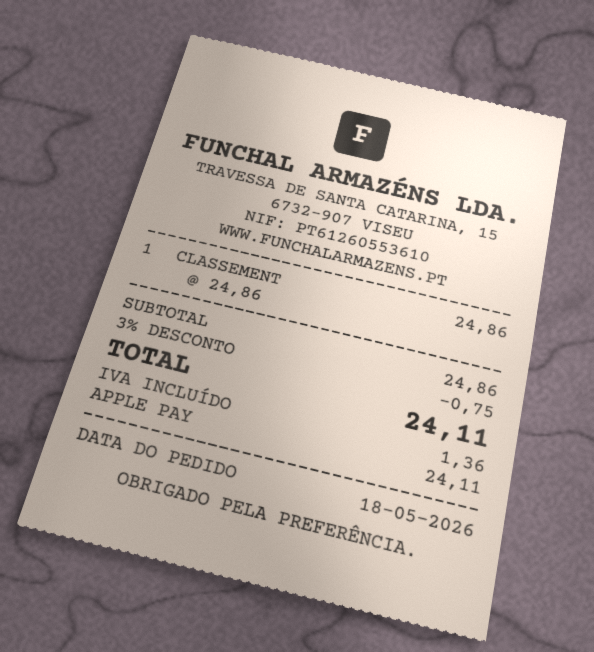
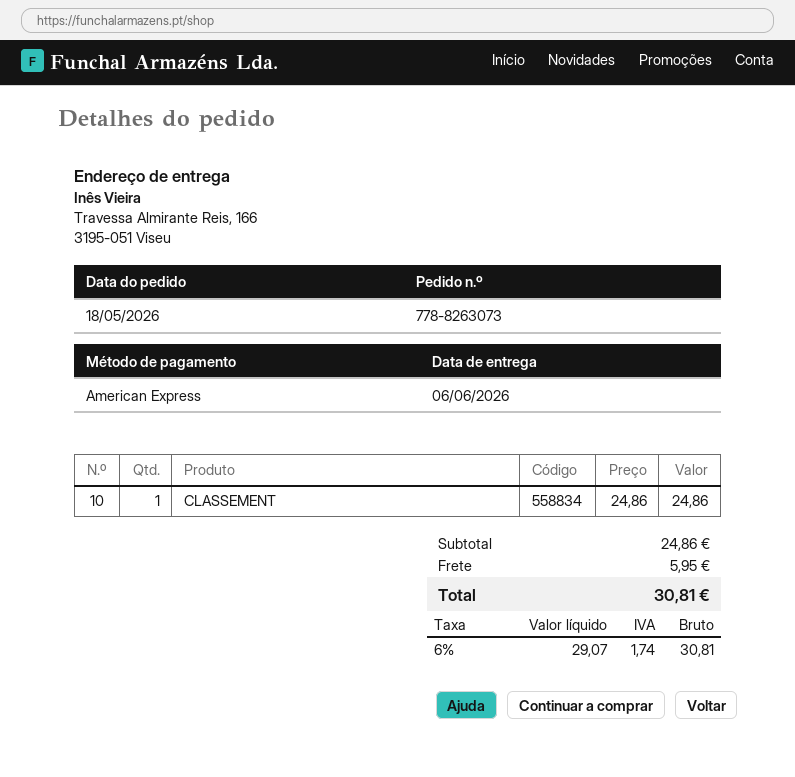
payment method: Apple Pay -> American Express
discount: 3% = 0.75 -> none
shipping: none -> 5.95
tax: 1.36 -> 1.74
total: 24.11 -> 30.81

